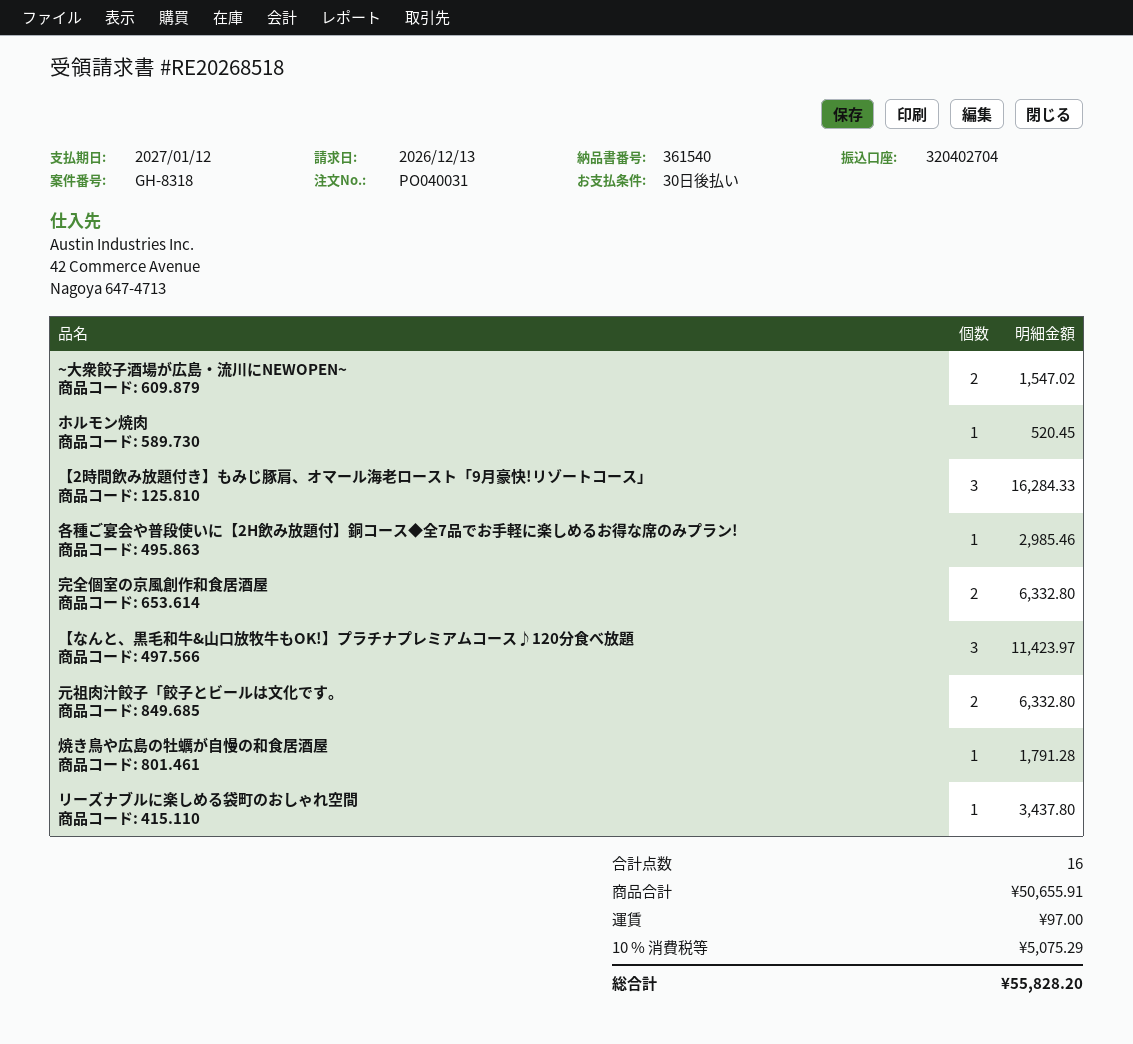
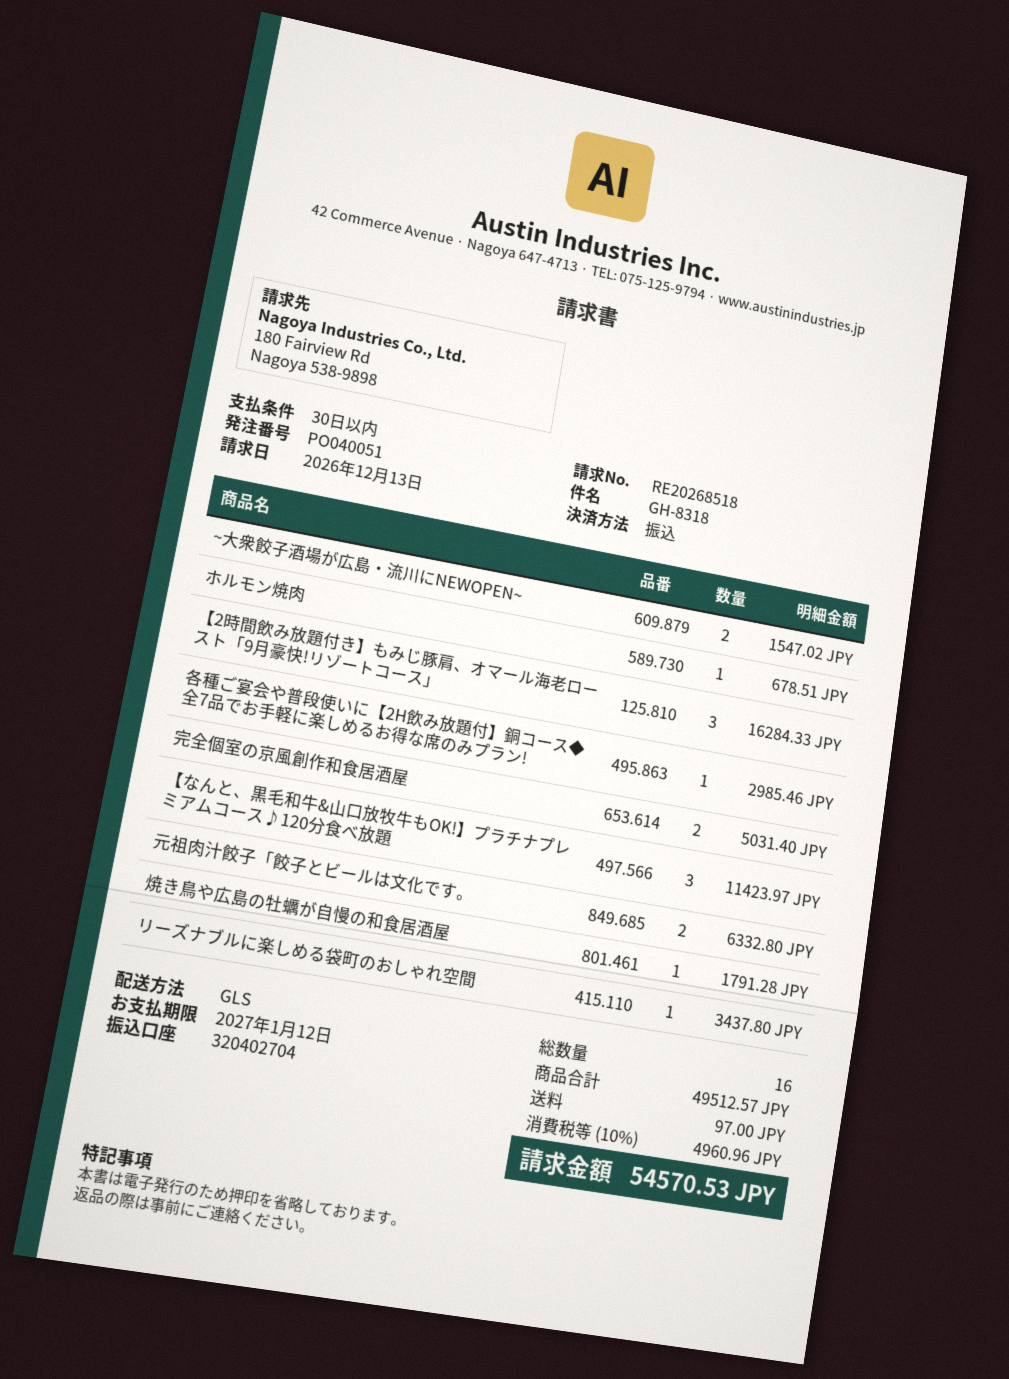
order number: PO040031 -> PO040051
ホルモン焼肉: 1 for 520.45 -> 1 for 678.51
完全個室の京風創作和食居酒屋: 2 for 6332.80 -> 2 for 5031.40
subtotal: 50655.91 -> 49512.57
tax: 10% = 5075.29 -> 10% = 4960.96
total: 55828.20 -> 54570.53

